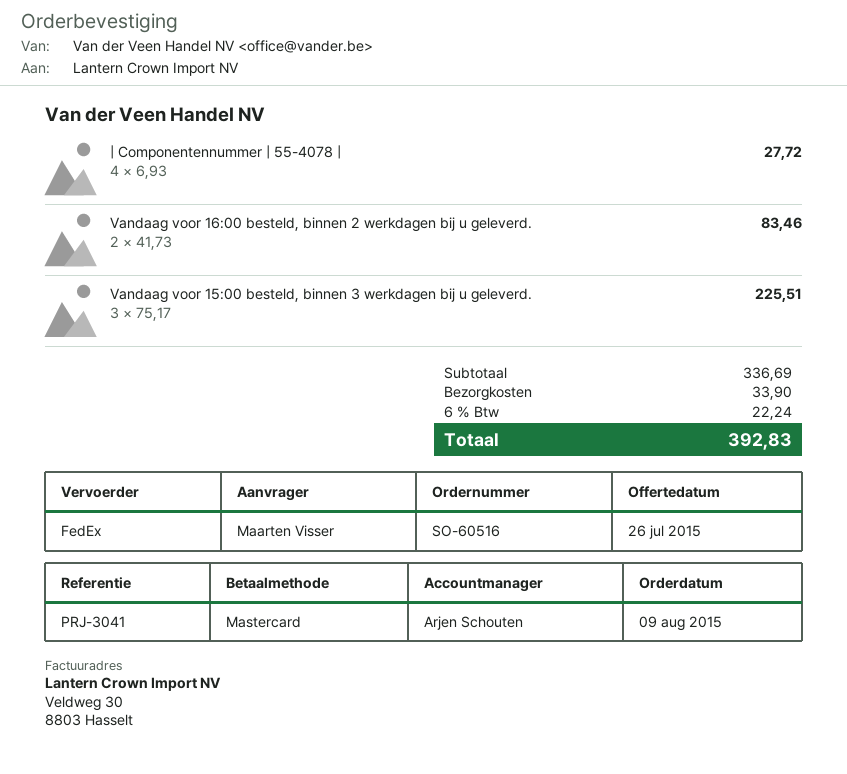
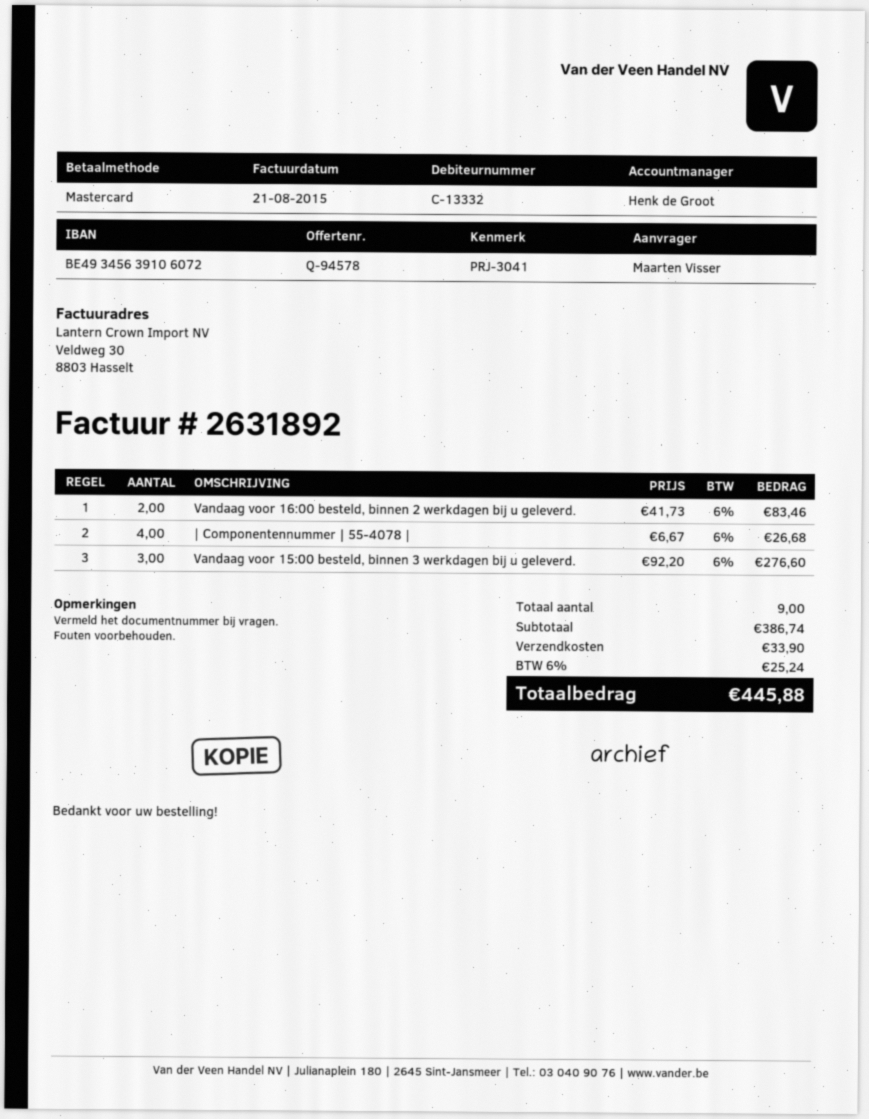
sales rep: Arjen Schouten -> Henk de Groot
| Componentennummer | 55-4078 |: 4 x 6.93 = 27.72 -> 4 x 6.67 = 26.68
Vandaag voor 15:00 besteld, binnen 3 werkdagen bij u geleverd.: 3 x 75.17 = 225.51 -> 3 x 92.20 = 276.60
subtotal: 336.69 -> 386.74
tax: 6% = 22.24 -> 6% = 25.24
total: 392.83 -> 445.88

